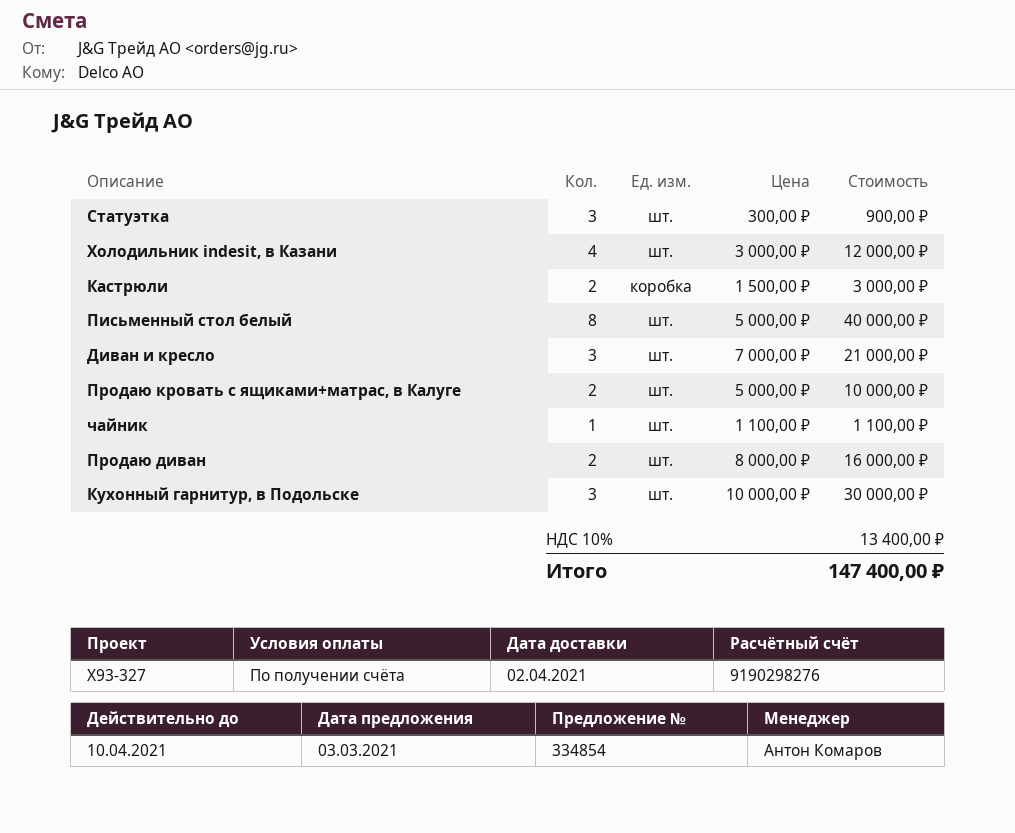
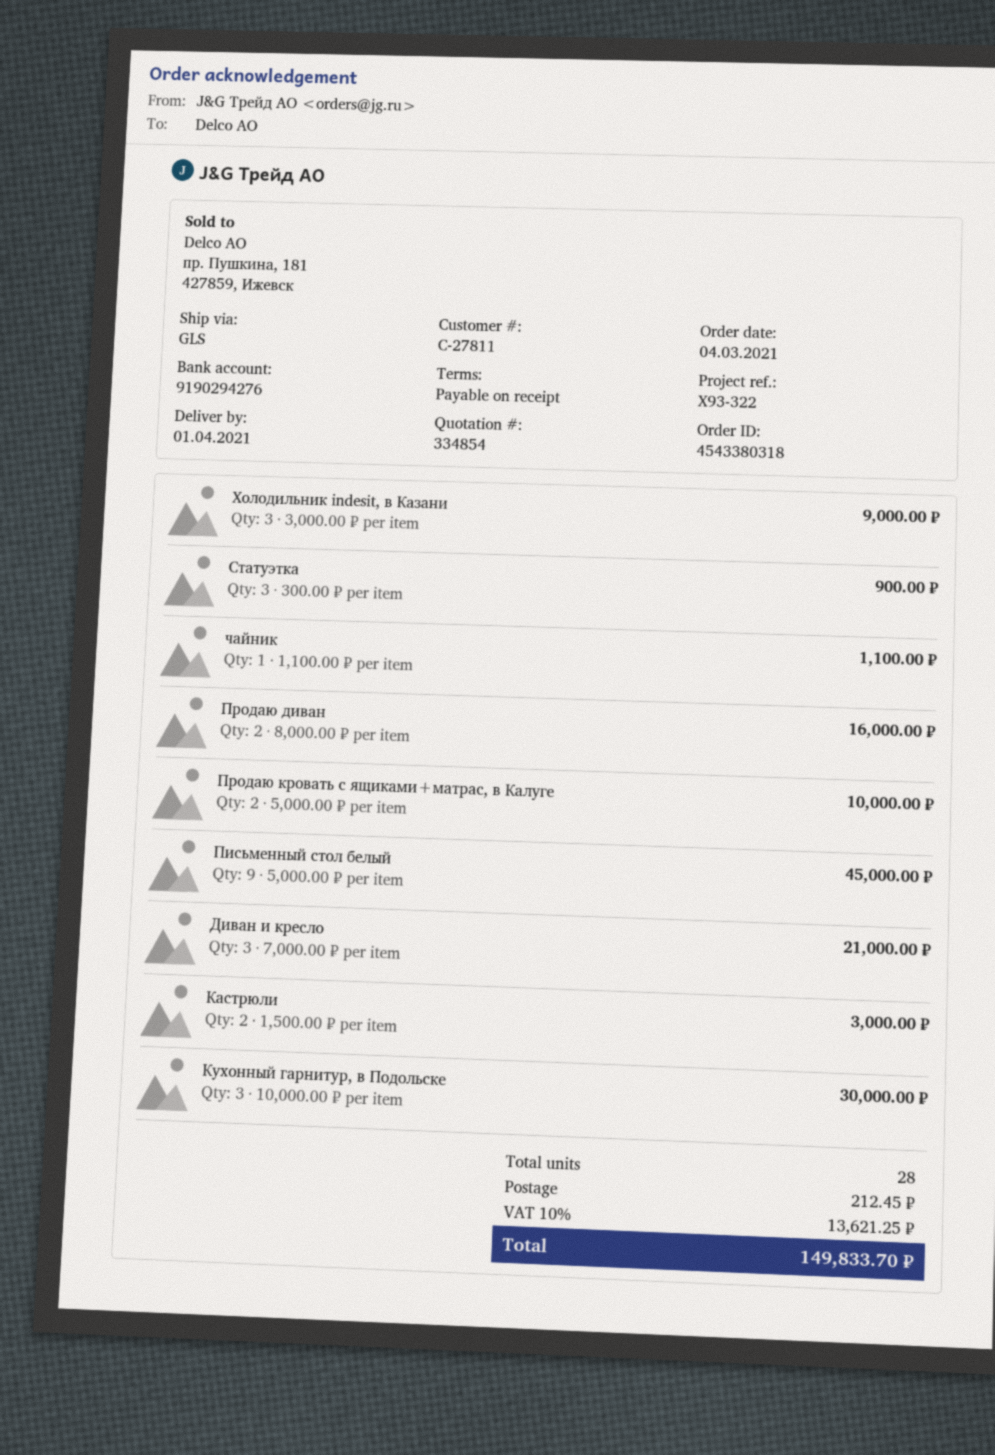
delivery date: 2021-04-02 -> 2021-04-01
reference: X93-327 -> X93-322
bank account: 9190298276 -> 9190294276
Холодильник indesit, в Казани: 4 x 3000.00 = 12000.00 -> 3 x 3000.00 = 9000.00
Письменный стол белый: 8 x 5000.00 = 40000.00 -> 9 x 5000.00 = 45000.00
shipping: none -> 212.45
tax: 10% = 13400.00 -> 10% = 13621.25
total: 147400.00 -> 149833.70

